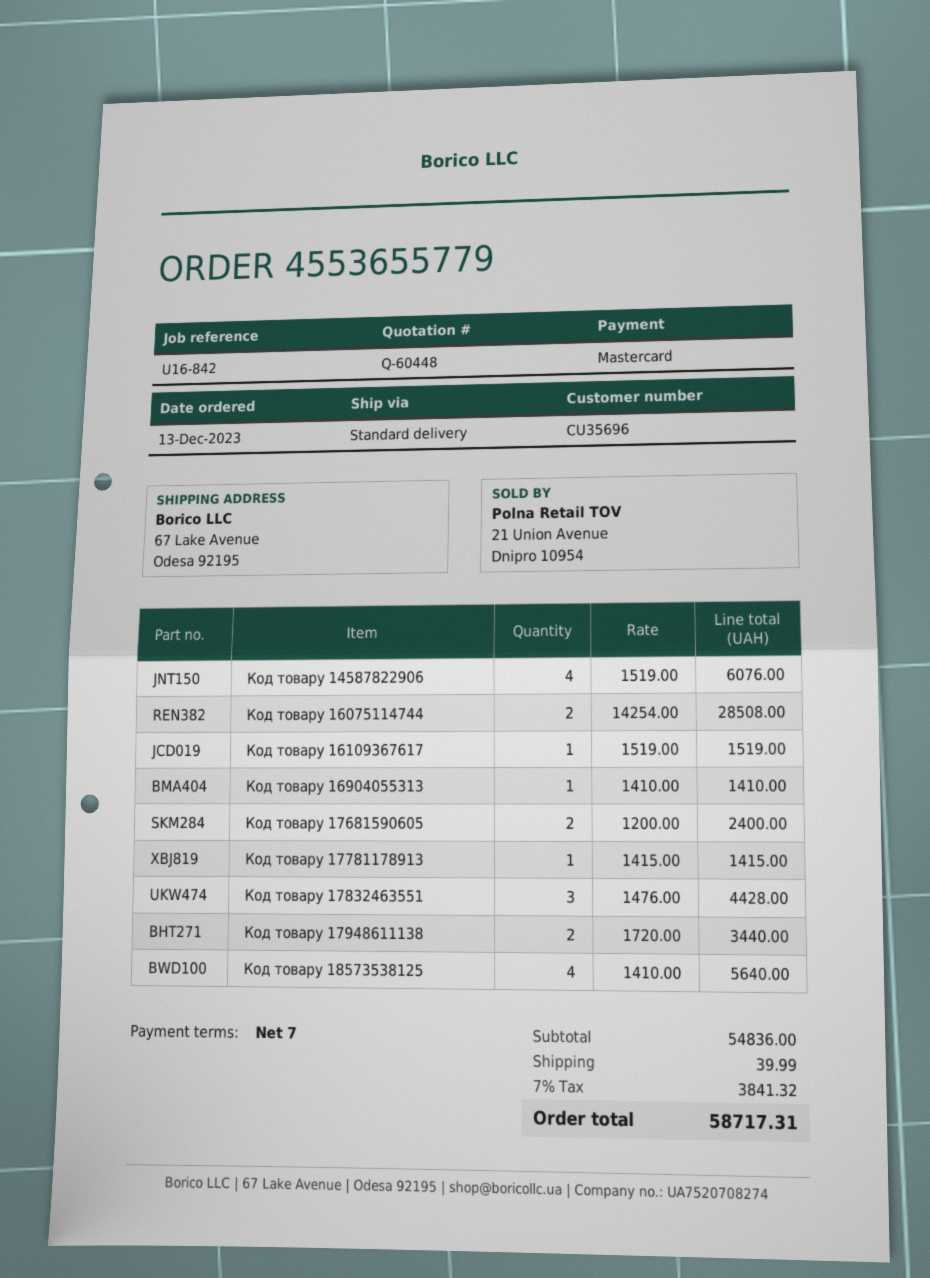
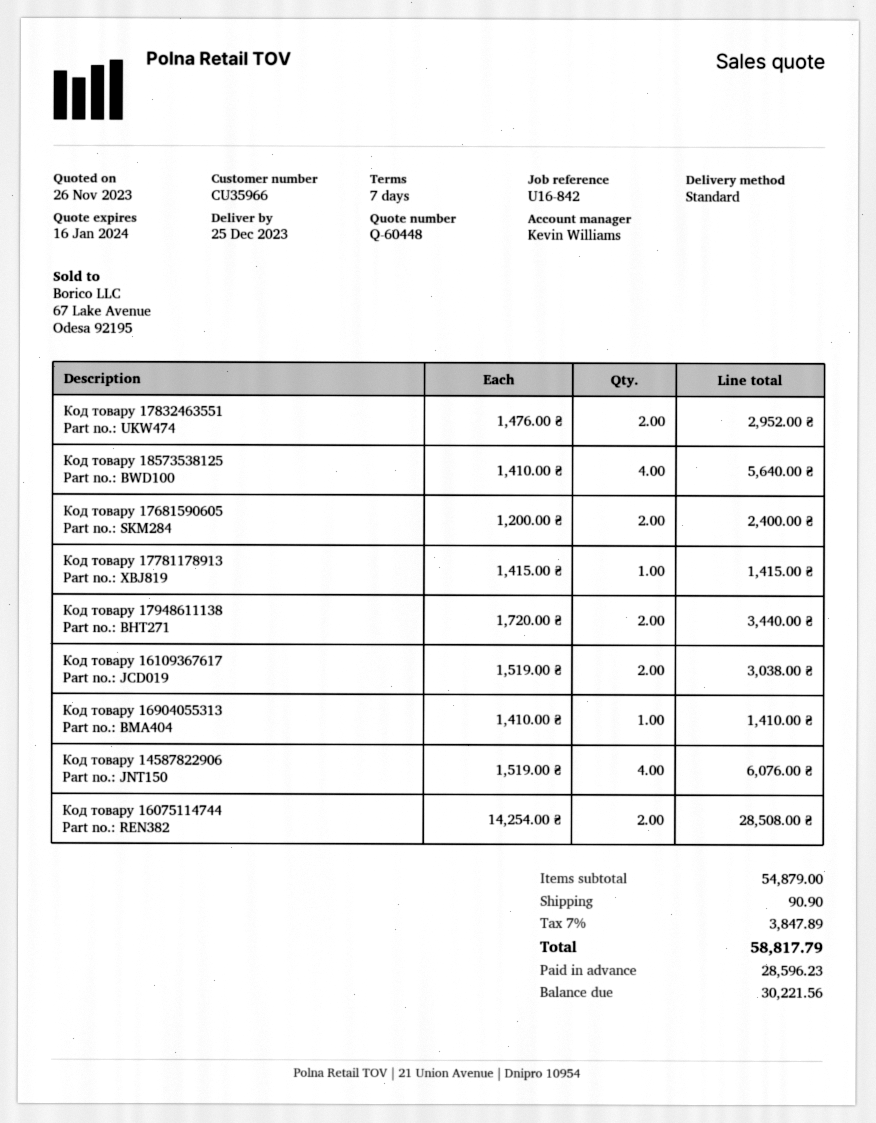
customer number: CU35696 -> CU35966
Код товару 16109367617: 1 x 1519.00 = 1519.00 -> 2 x 1519.00 = 3038.00
Код товару 17832463551: 3 x 1476.00 = 4428.00 -> 2 x 1476.00 = 2952.00
subtotal: 54836.00 -> 54879.00
shipping: 39.99 -> 90.90
tax: 7% = 3841.32 -> 7% = 3847.89
total: 58717.31 -> 58817.79

